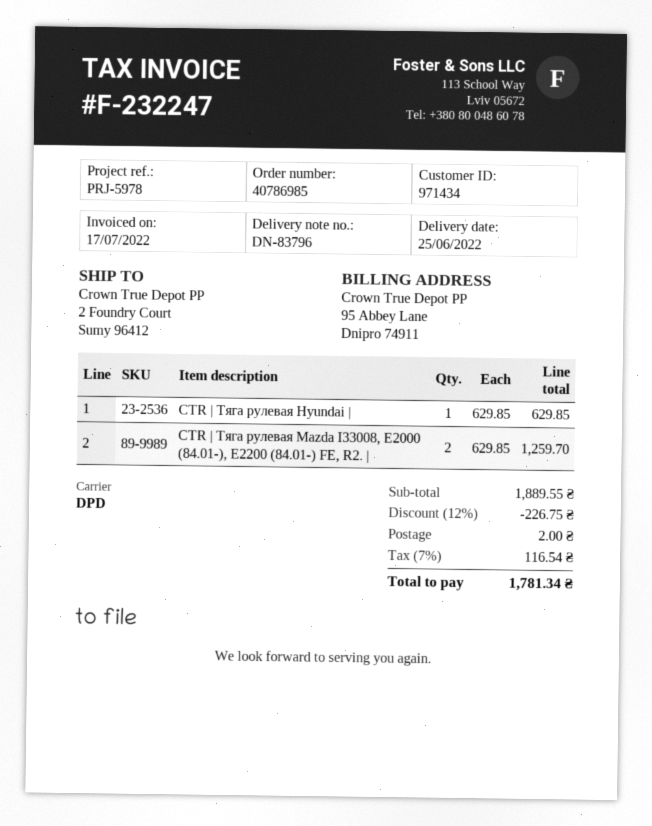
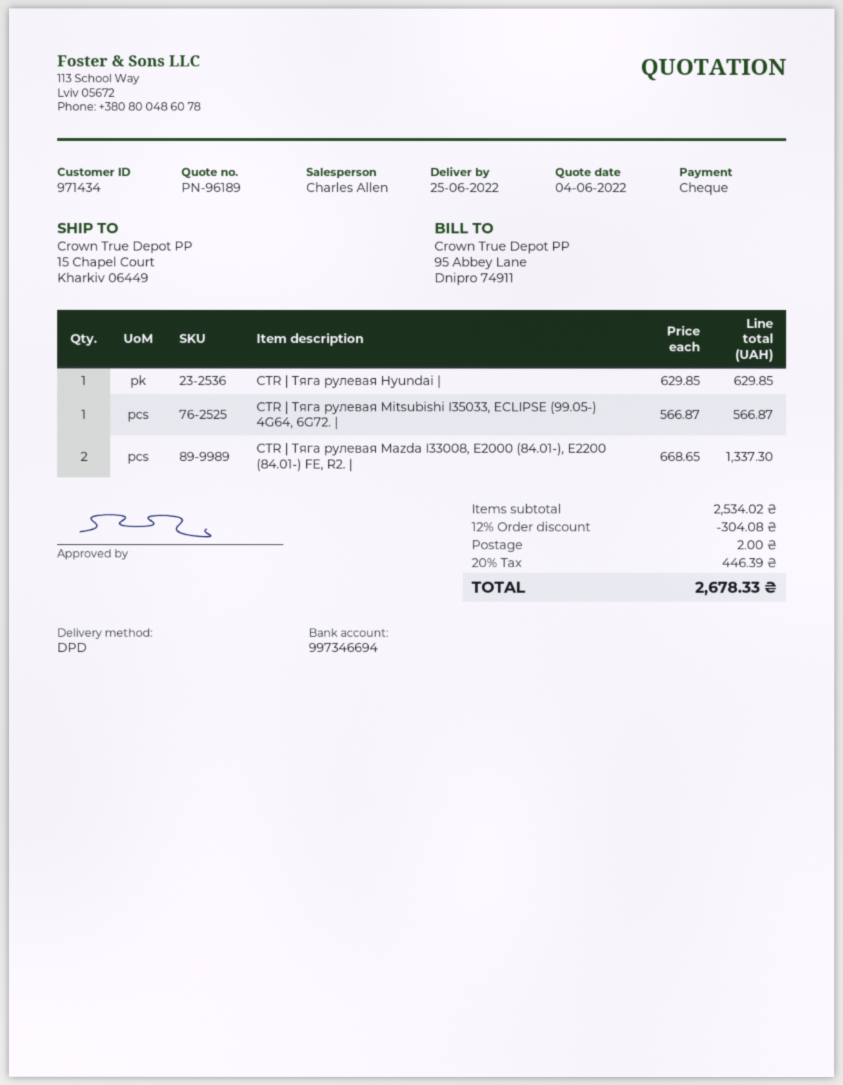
ship to: 2 Foundry Court, Sumy 96412 -> 15 Chapel Court, Kharkiv 06449
CTR | Тяга рулевая Mazda I33008, E2000 (84.01-), E2200 (84.01-) FE, R2. |: 2 x 629.85 = 1259.70 -> 2 x 668.65 = 1337.30
CTR | Тяга рулевая Mitsubishi I35033, ECLIPSE (99.05-) 4G64, 6G72. |: none -> 1 x 566.87 = 566.87
subtotal: 1889.55 -> 2534.02
discount: 12% = 226.75 -> 12% = 304.08
tax: 7% = 116.54 -> 20% = 446.39
total: 1781.34 -> 2678.33

